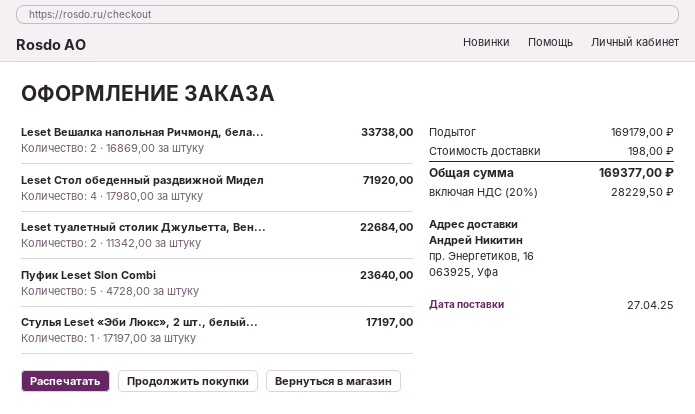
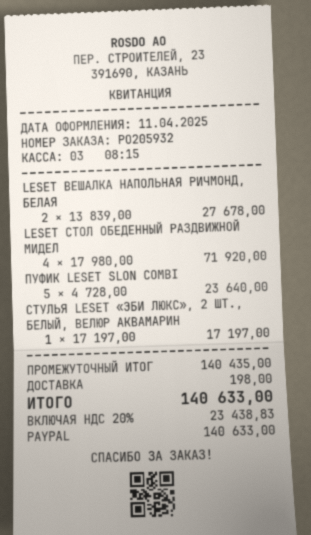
Leset Вешалка напольная Ричмонд, бела...: 2 x 16869.00 = 33738.00 -> 2 x 13839.00 = 27678.00
Leset туалетный столик Джульетта, Вен...: 2 x 11342.00 = 22684.00 -> none
subtotal: 169179.00 -> 140435.00
tax: 20% = 28229.50 -> 20% = 23438.83
total: 169377.00 -> 140633.00

